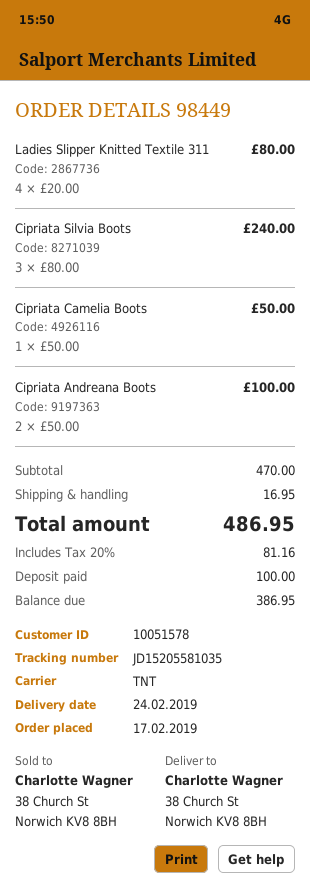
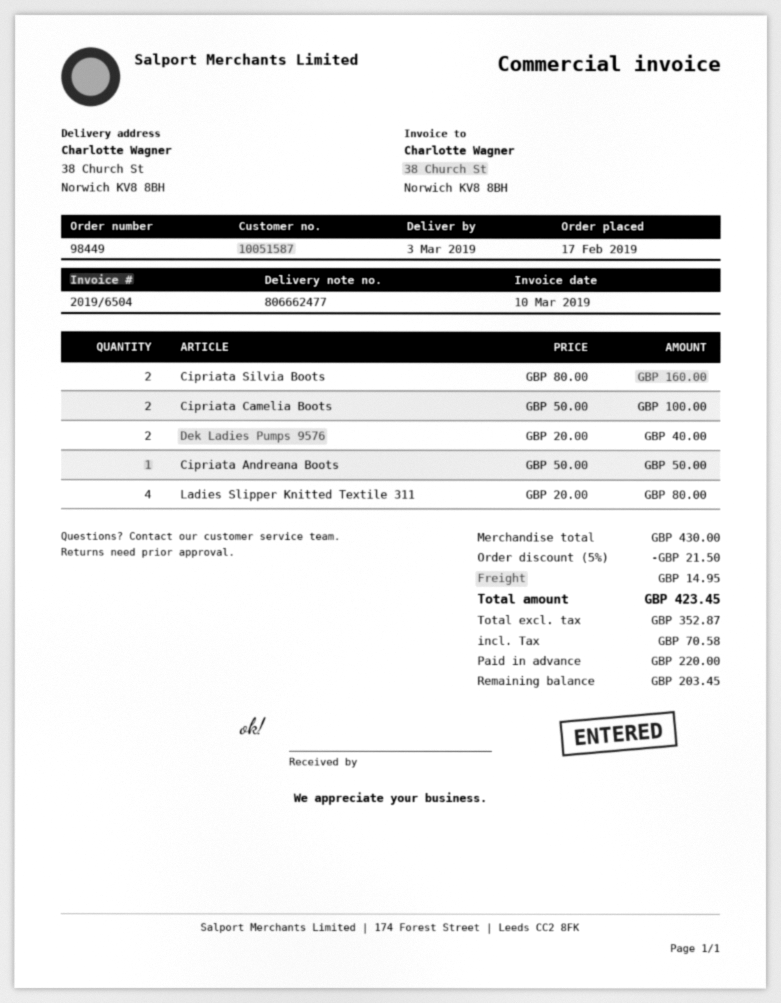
delivery date: 2019-02-24 -> 2019-03-03
customer number: 10051578 -> 10051587
Cipriata Silvia Boots: 3 x 80.00 = 240.00 -> 2 x 80.00 = 160.00
Cipriata Camelia Boots: 1 x 50.00 = 50.00 -> 2 x 50.00 = 100.00
Cipriata Andreana Boots: 2 x 50.00 = 100.00 -> 1 x 50.00 = 50.00
Dek Ladies Pumps 9576: none -> 2 x 20.00 = 40.00
subtotal: 470.00 -> 430.00
discount: none -> 5% = 21.50
shipping: 16.95 -> 14.95
tax: 81.16 -> 70.58
total: 486.95 -> 423.45
deposit: 100.00 -> 220.00
balance: 386.95 -> 203.45

